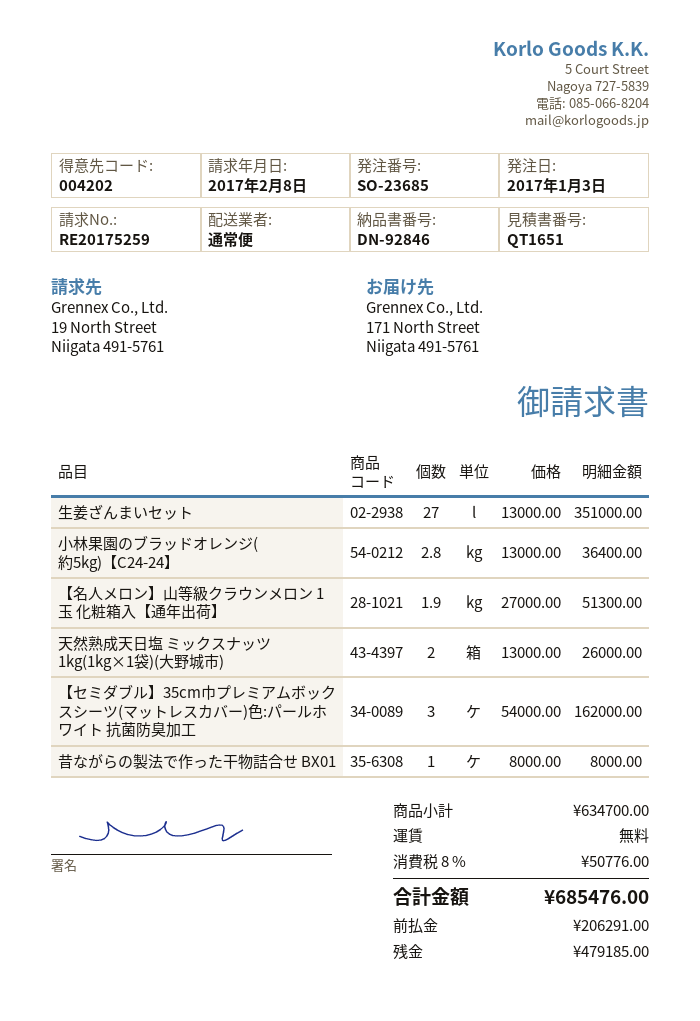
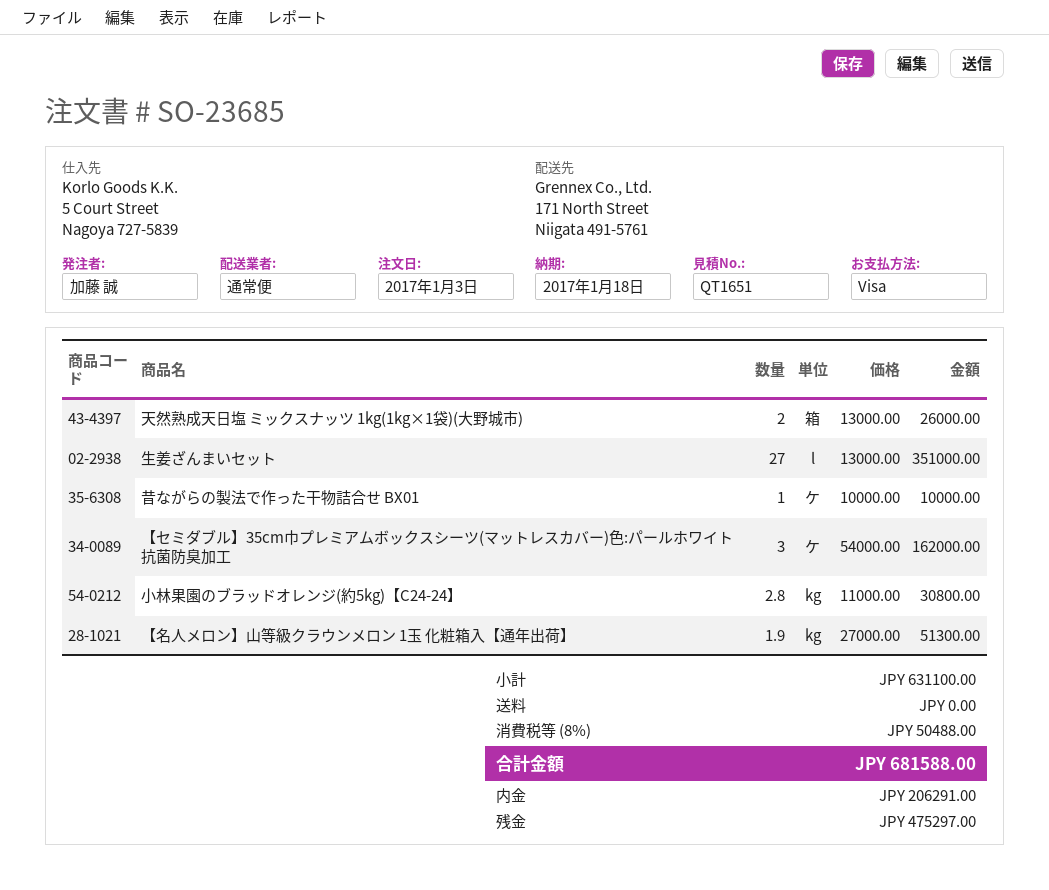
小林果園のブラッドオレンジ(約5kg)【C24-24】: 2.8 x 13000.00 = 36400.00 -> 2.8 x 11000.00 = 30800.00
昔ながらの製法で作った干物詰合せ BX01: 1 x 8000.00 = 8000.00 -> 1 x 10000.00 = 10000.00
subtotal: 634700.00 -> 631100.00
tax: 8% = 50776.00 -> 8% = 50488.00
total: 685476.00 -> 681588.00
balance: 479185.00 -> 475297.00

